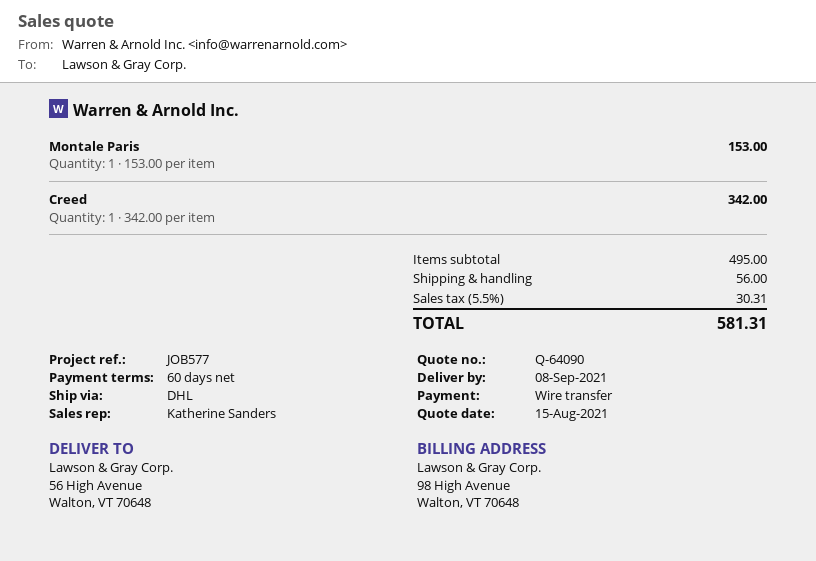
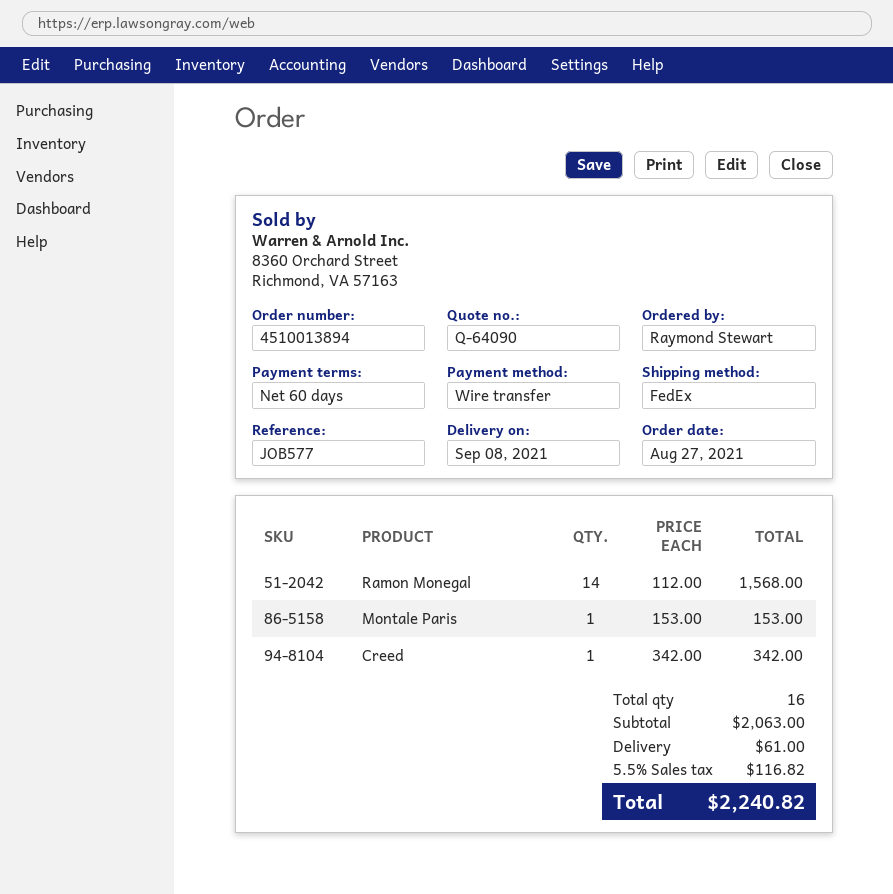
shipping method: DHL -> FedEx
Ramon Monegal: none -> 14 x 112.00 = 1568.00
subtotal: 495.00 -> 2063.00
shipping: 56.00 -> 61.00
tax: 5.5% = 30.31 -> 5.5% = 116.82
total: 581.31 -> 2240.82

